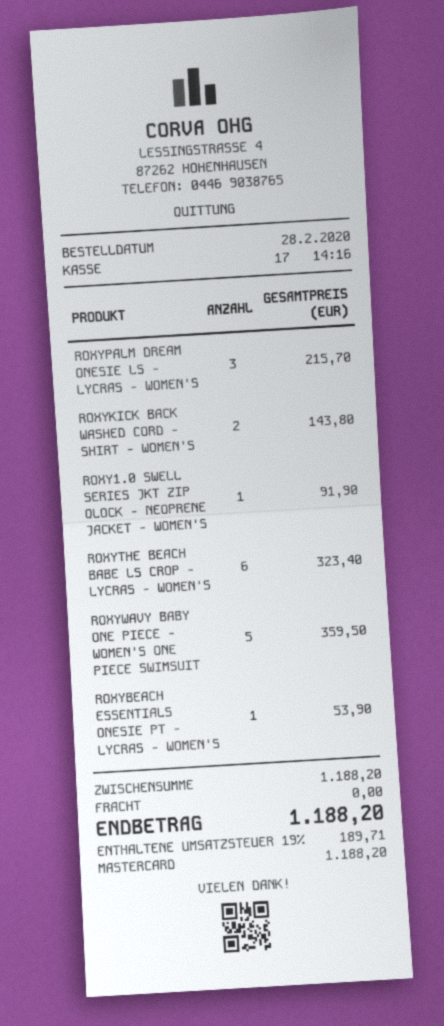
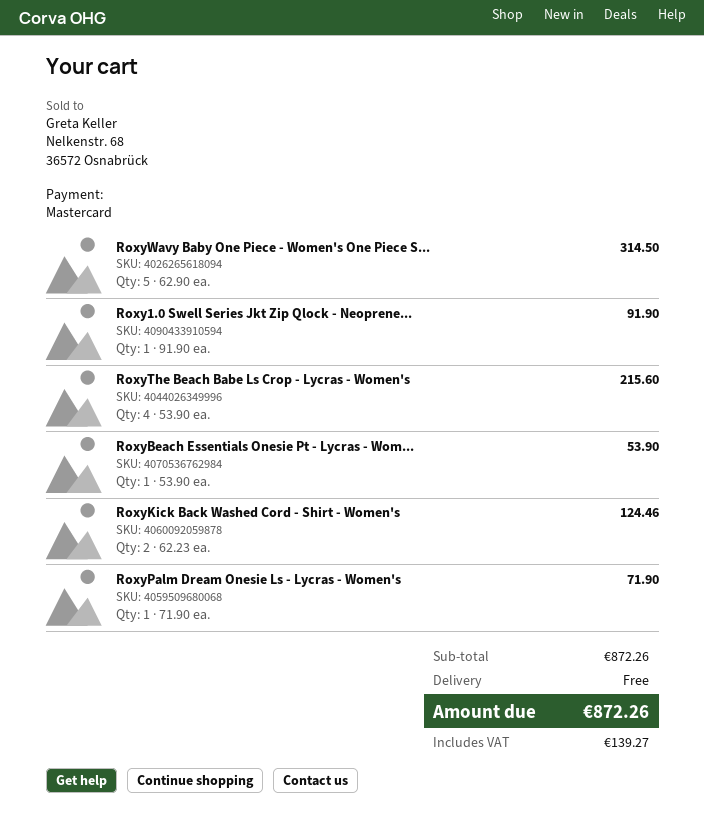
ROXYPALM DREAM ONESIE LS - LYCRAS - WOMEN'S: 3 for 215.70 -> 1 for 71.90
ROXYKICK BACK WASHED CORD - SHIRT - WOMEN'S: 2 for 143.80 -> 2 for 124.46
ROXYTHE BEACH BABE LS CROP - LYCRAS - WOMEN'S: 6 for 323.40 -> 4 for 215.60
ROXYWAVY BABY ONE PIECE - WOMEN'S ONE PIECE SWIMSUIT: 5 for 359.50 -> 5 for 314.50
subtotal: 1188.20 -> 872.26
tax: 189.71 -> 139.27
total: 1188.20 -> 872.26

